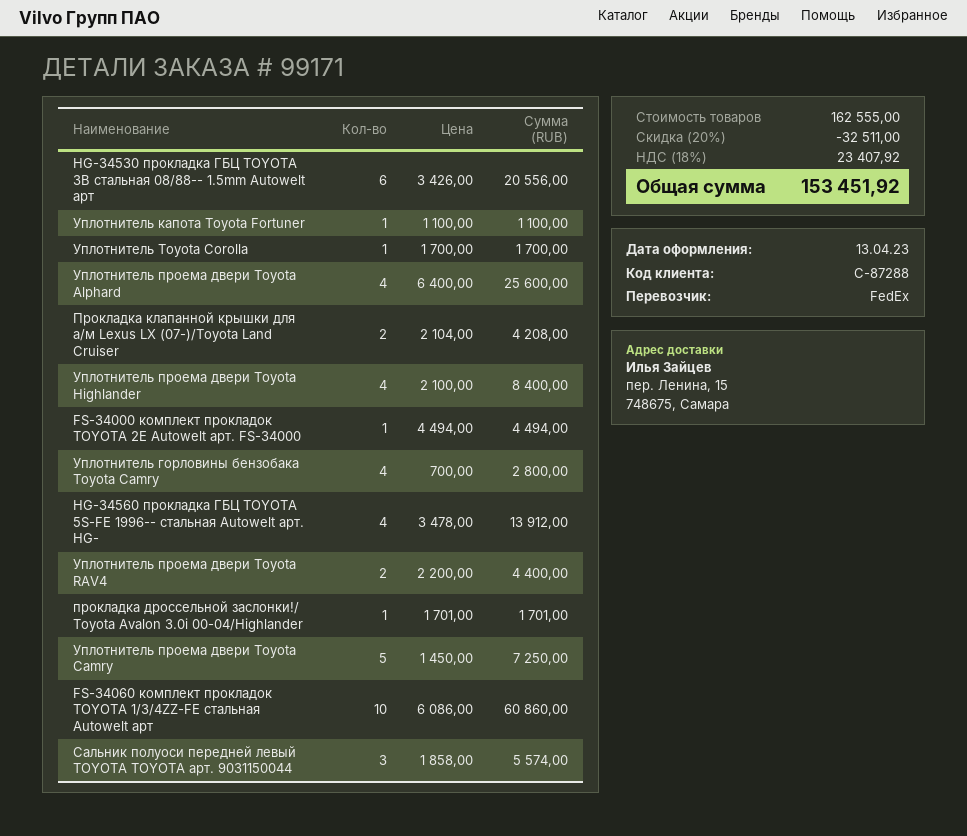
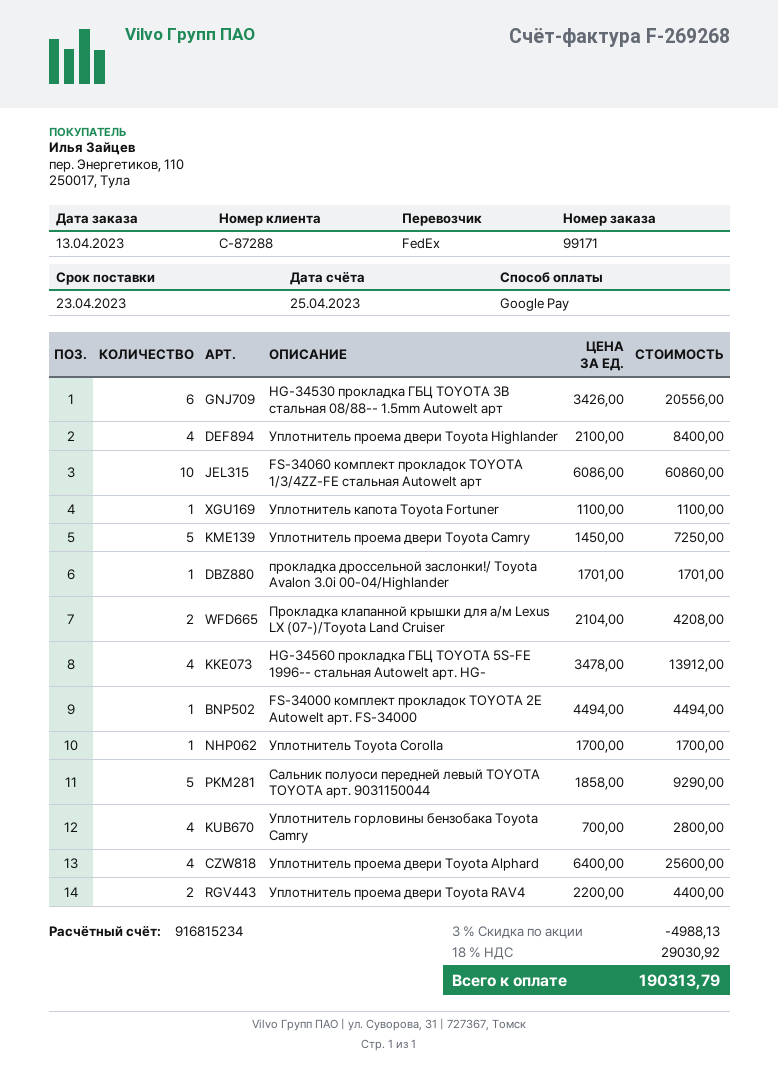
Сальник полуоси передней левый TOYOTA TOYOTA арт. 9031150044: 3 x 1858.00 = 5574.00 -> 5 x 1858.00 = 9290.00
discount: 20% = 32511.00 -> 3% = 4988.13
tax: 18% = 23407.92 -> 18% = 29030.92
total: 153451.92 -> 190313.79

